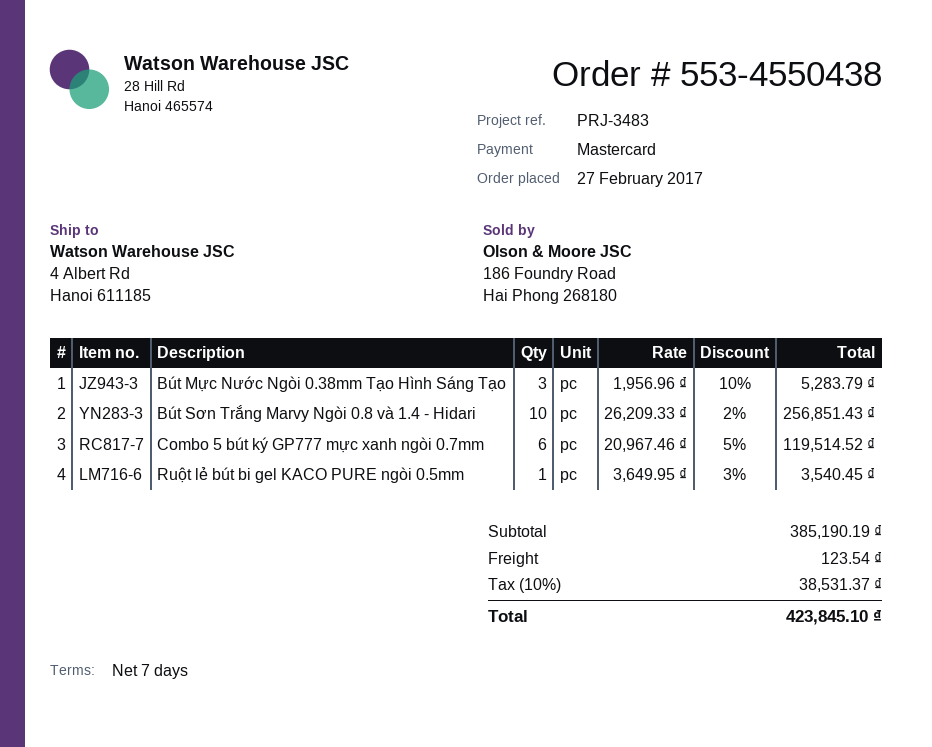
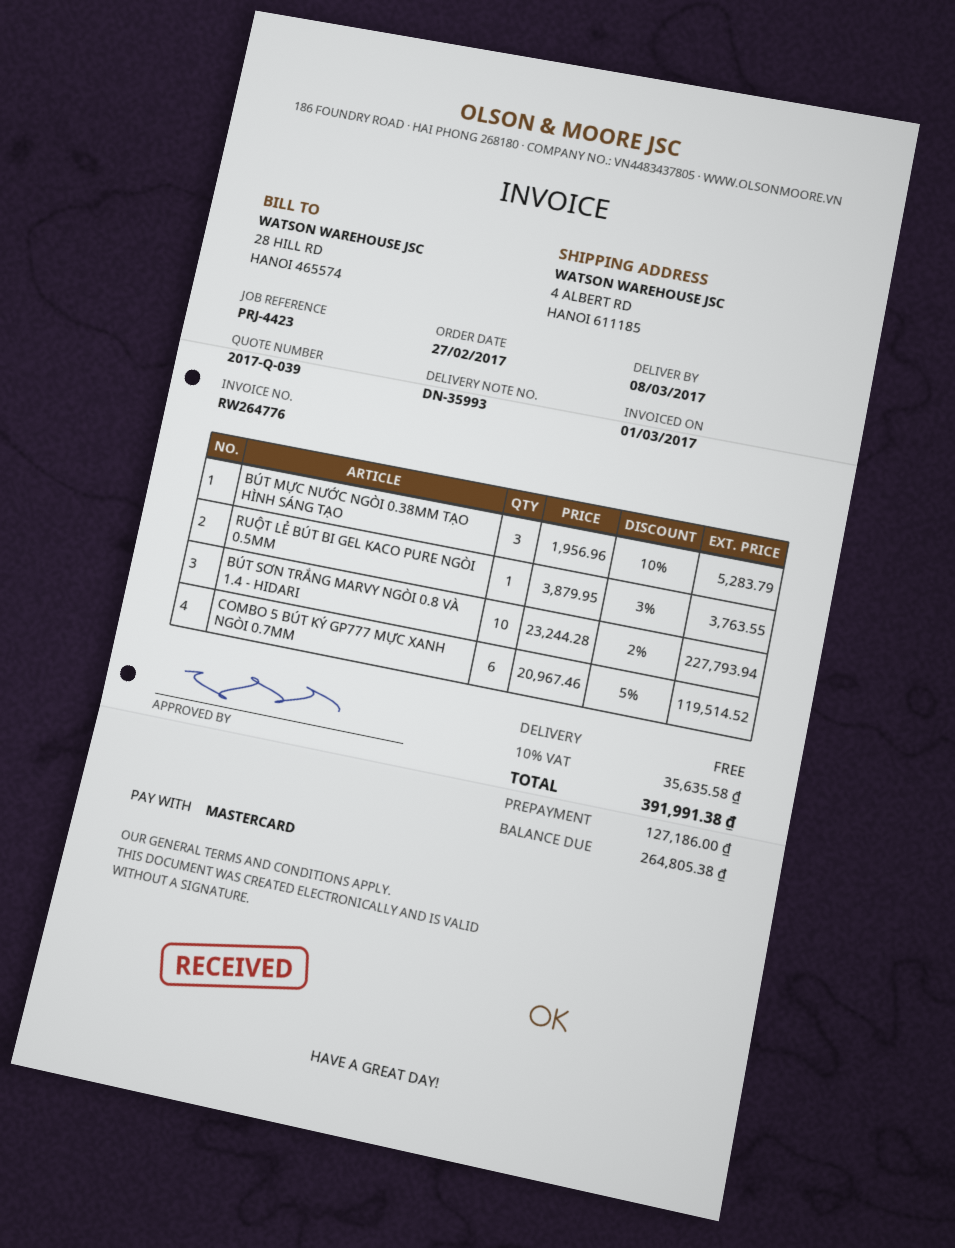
reference: PRJ-3483 -> PRJ-4423
Bút Sơn Trắng Marvy Ngòi 0.8 và 1.4 - Hidari: 10 x 26209.33 - 2% = 256851.43 -> 10 x 23244.28 - 2% = 227793.94
Ruột lẻ bút bi gel KACO PURE ngòi 0.5mm: 1 x 3649.95 - 3% = 3540.45 -> 1 x 3879.95 - 3% = 3763.55
shipping: 123.54 -> 0.00
tax: 10% = 38531.37 -> 10% = 35635.58
total: 423845.10 -> 391991.38

